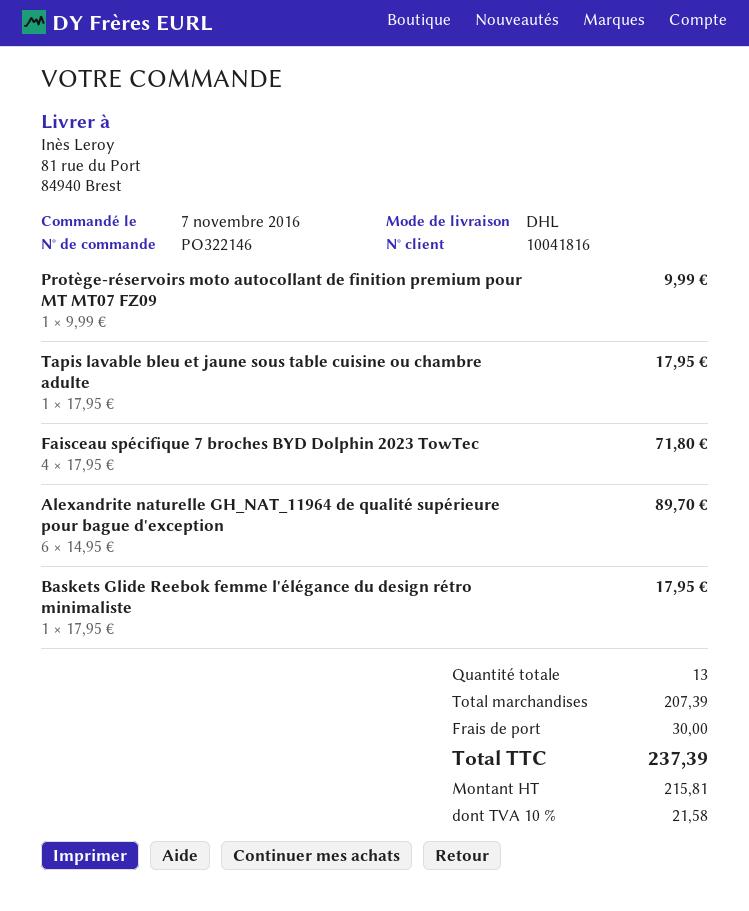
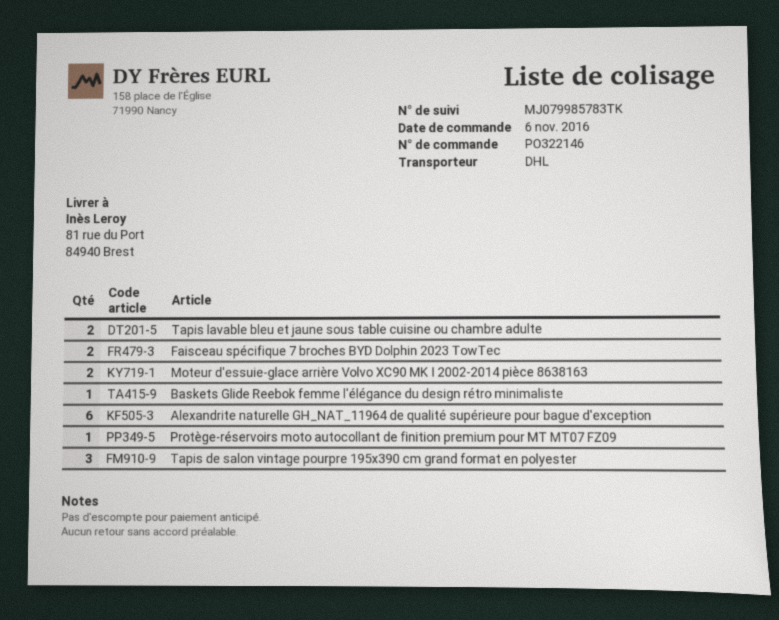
order date: 2016-11-07 -> 2016-11-06
Tapis lavable bleu et jaune sous table cuisine ou chambre adulte: 1 -> 2
Faisceau spécifique 7 broches BYD Dolphin 2023 TowTec: 4 -> 2
Moteur d'essuie-glace arrière Volvo XC90 MK I 2002-2014 pièce 8638163: none -> 2
Tapis de salon vintage pourpre 195x390 cm grand format en polyester: none -> 3

